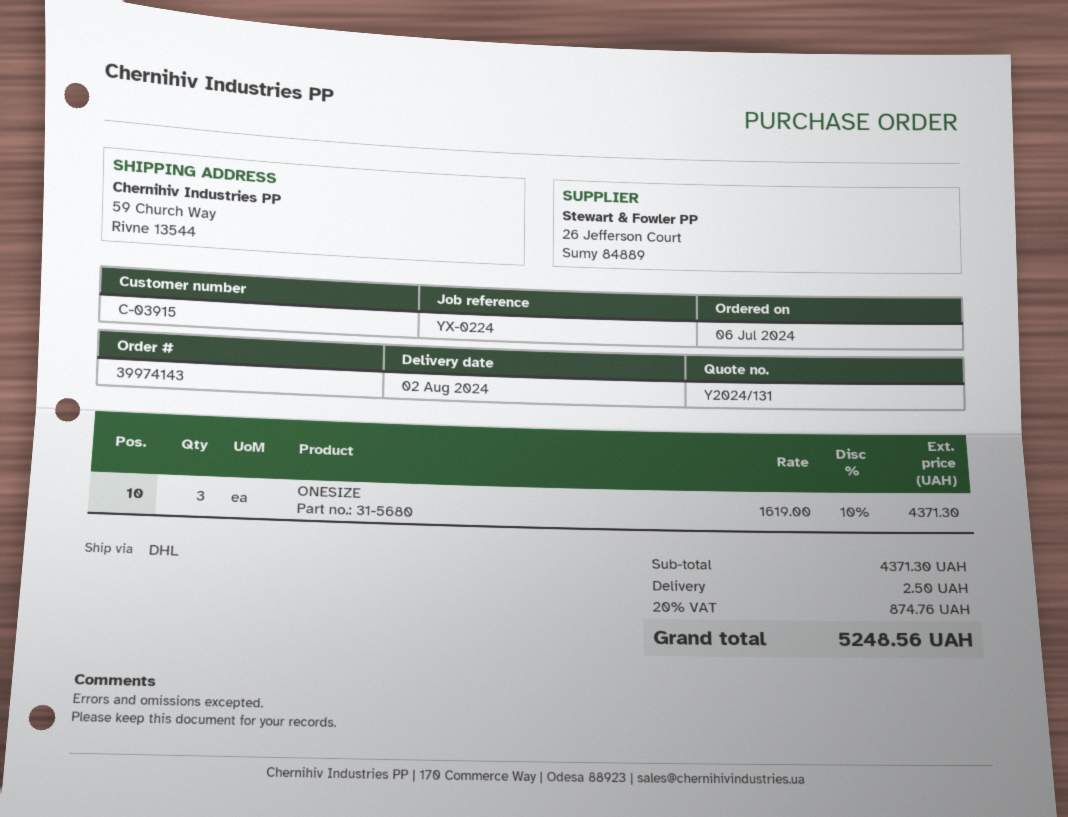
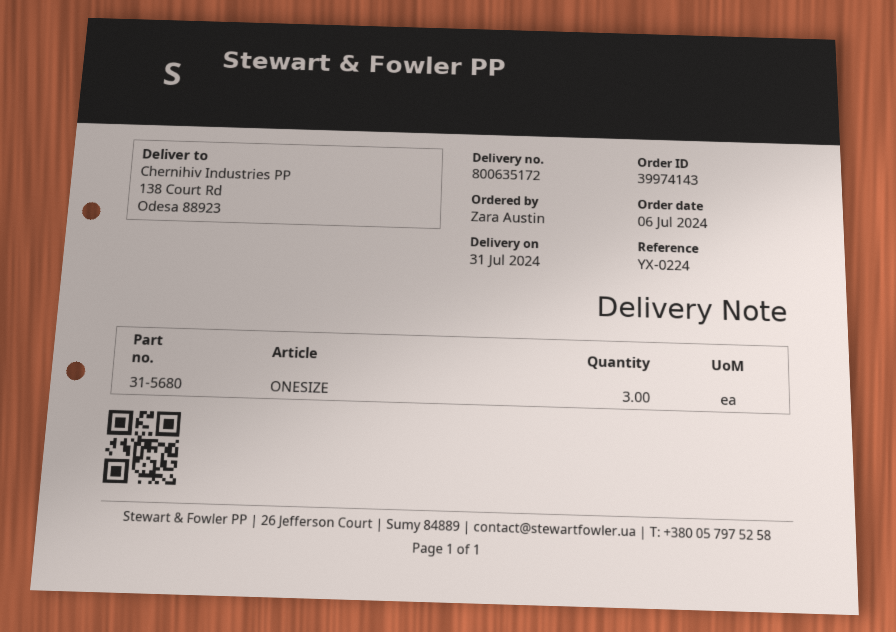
delivery date: 2024-08-02 -> 2024-07-31
ship to: 59 Church Way, Rivne 13544 -> 138 Court Rd, Odesa 88923

